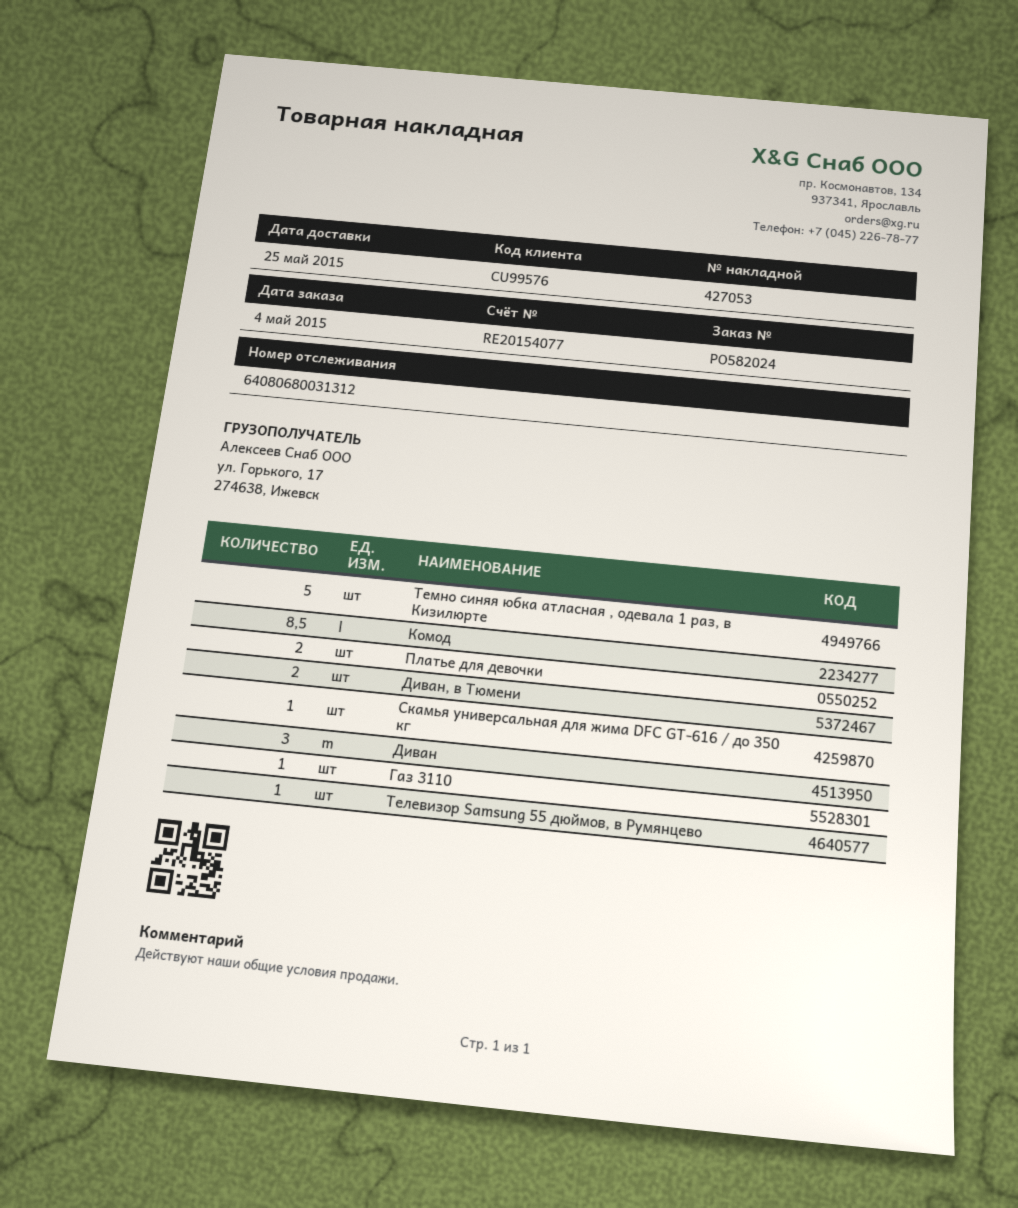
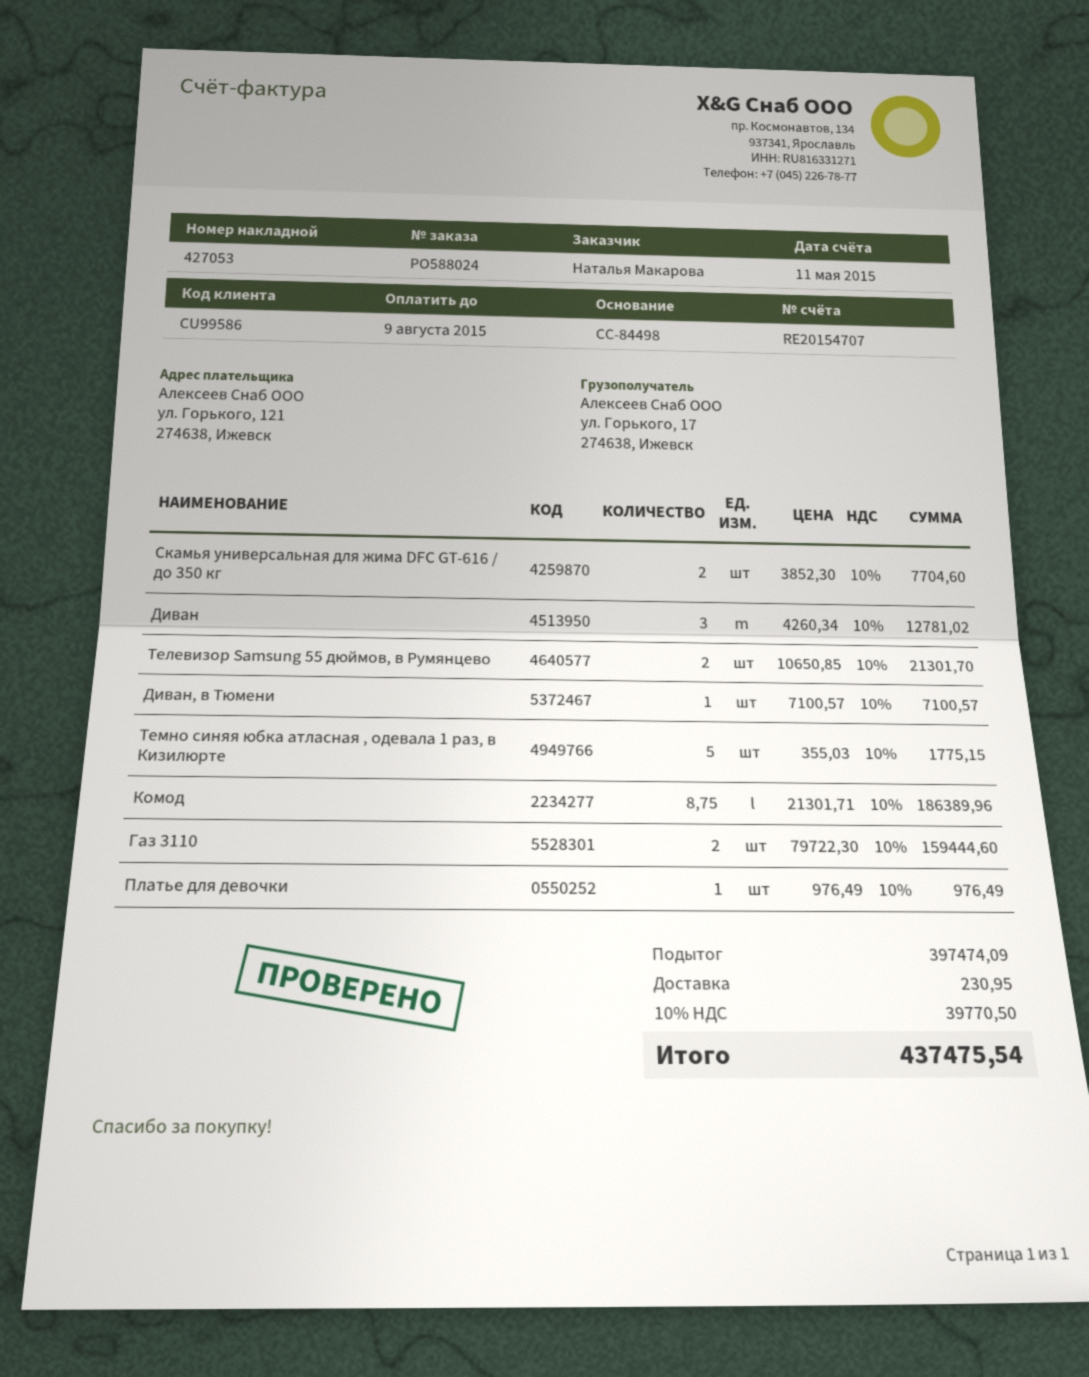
order number: PO582024 -> PO588024
invoice number: RE20154077 -> RE20154707
customer number: CU99576 -> CU99586
Комод: 8.5 -> 8.75
Платье для девочки: 2 -> 1
Диван, в Тюмени: 2 -> 1
Скамья универсальная для жима DFC GT-616 / до 350 кг: 1 -> 2
Газ 3110: 1 -> 2
Телевизор Samsung 55 дюймов, в Румянцево: 1 -> 2

